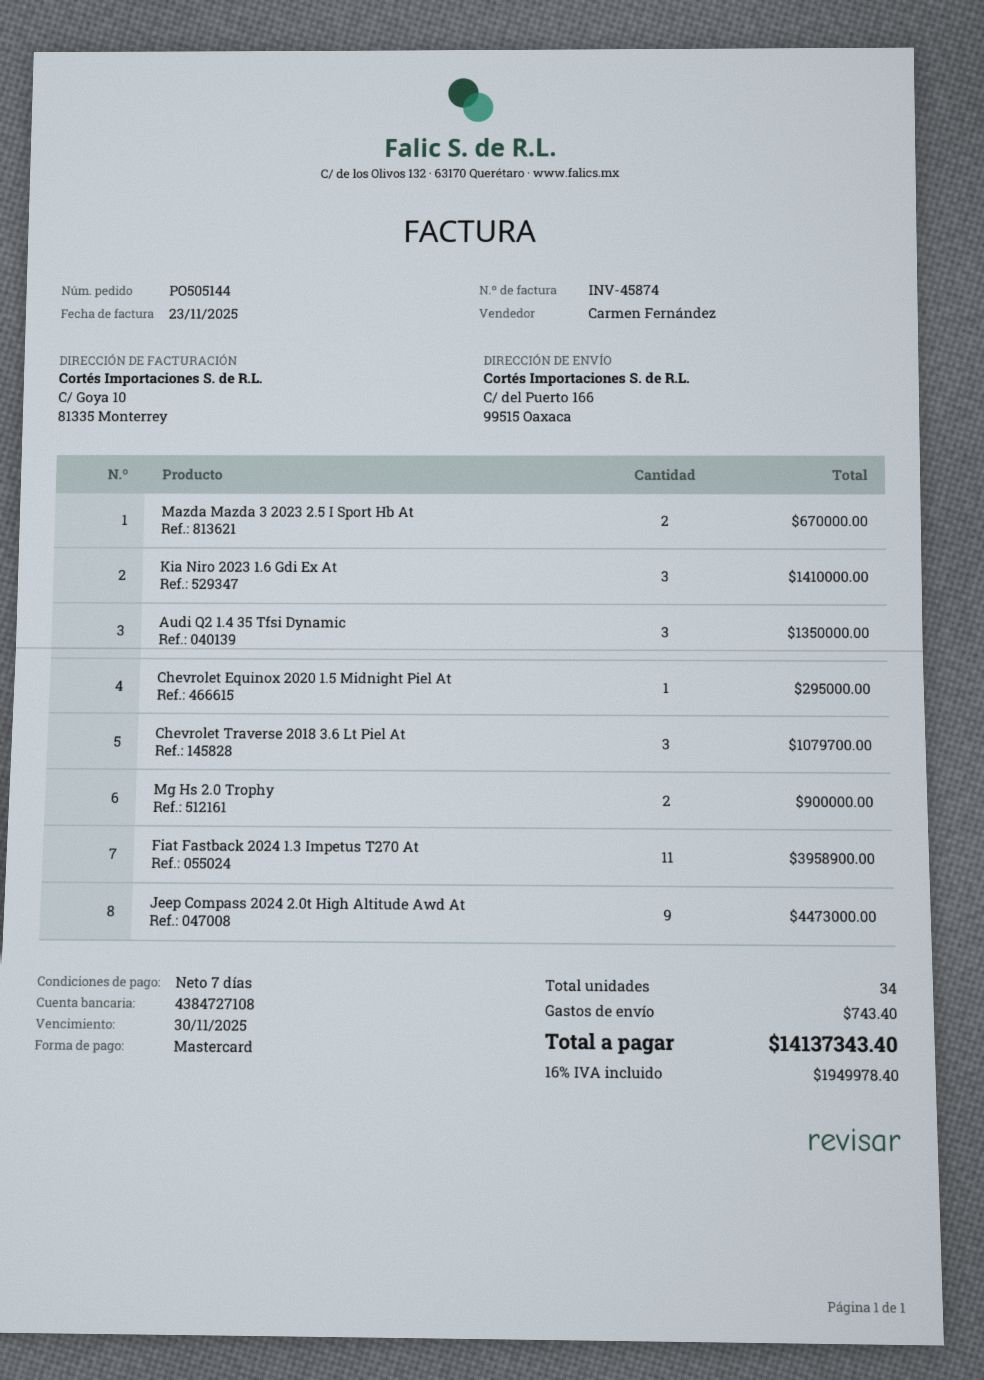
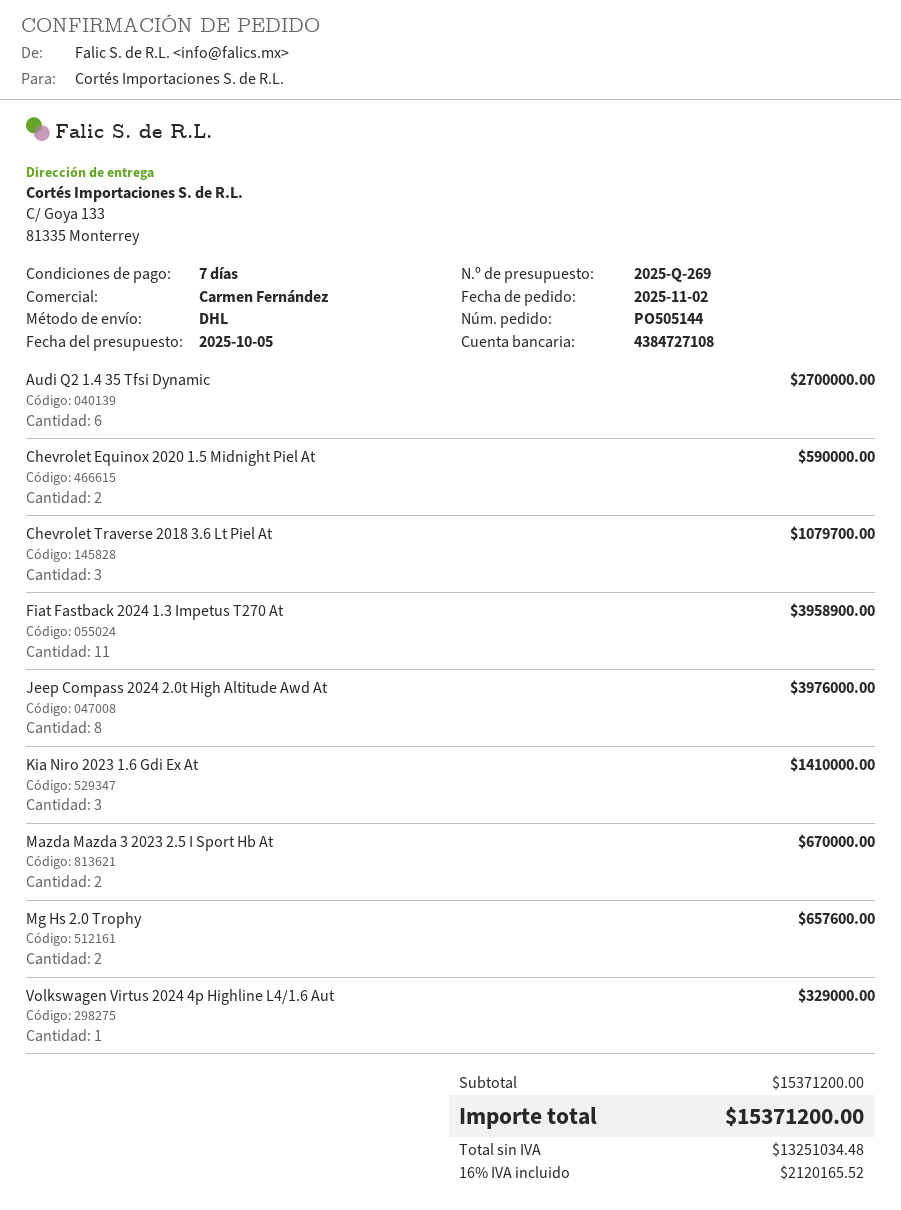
ship to: C/ del Puerto 166, 99515 Oaxaca -> C/ Goya 133, 81335 Monterrey
Audi Q2 1.4 35 Tfsi Dynamic: 3 for 1350000.00 -> 6 for 2700000.00
Chevrolet Equinox 2020 1.5 Midnight Piel At: 1 for 295000.00 -> 2 for 590000.00
Mg Hs 2.0 Trophy: 2 for 900000.00 -> 2 for 657600.00
Jeep Compass 2024 2.0t High Altitude Awd At: 9 for 4473000.00 -> 8 for 3976000.00
Volkswagen Virtus 2024 4p Highline L4/1.6 Aut: none -> 1 for 329000.00
shipping: 743.40 -> none
tax: 16% = 1949978.40 -> 16% = 2120165.52
total: 14137343.40 -> 15371200.00

